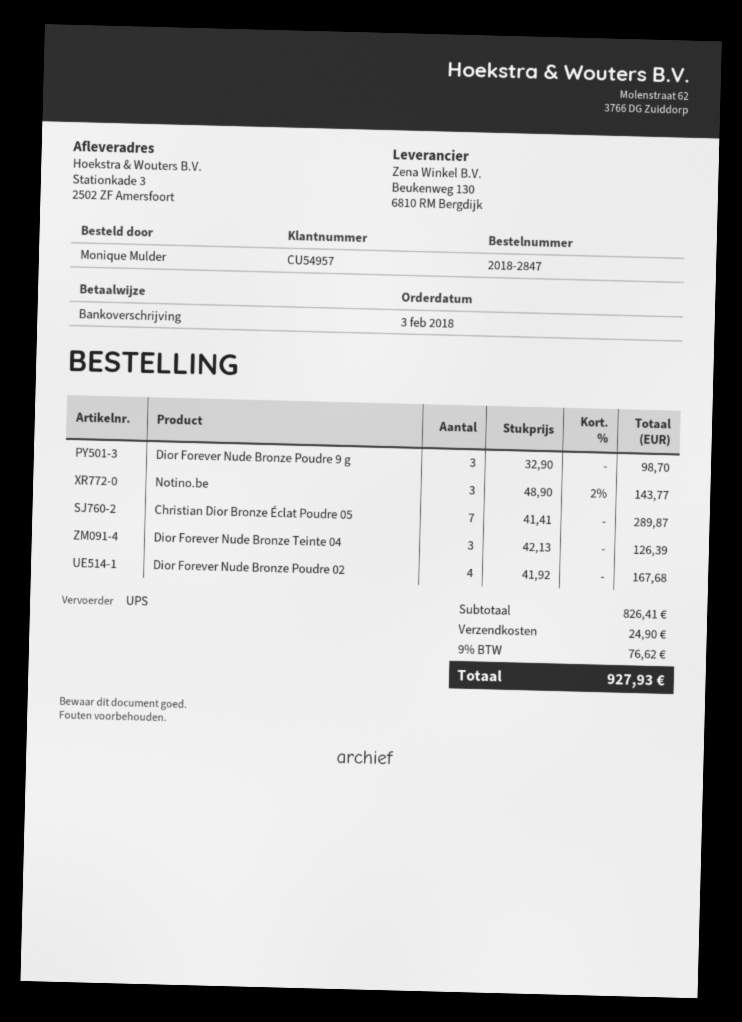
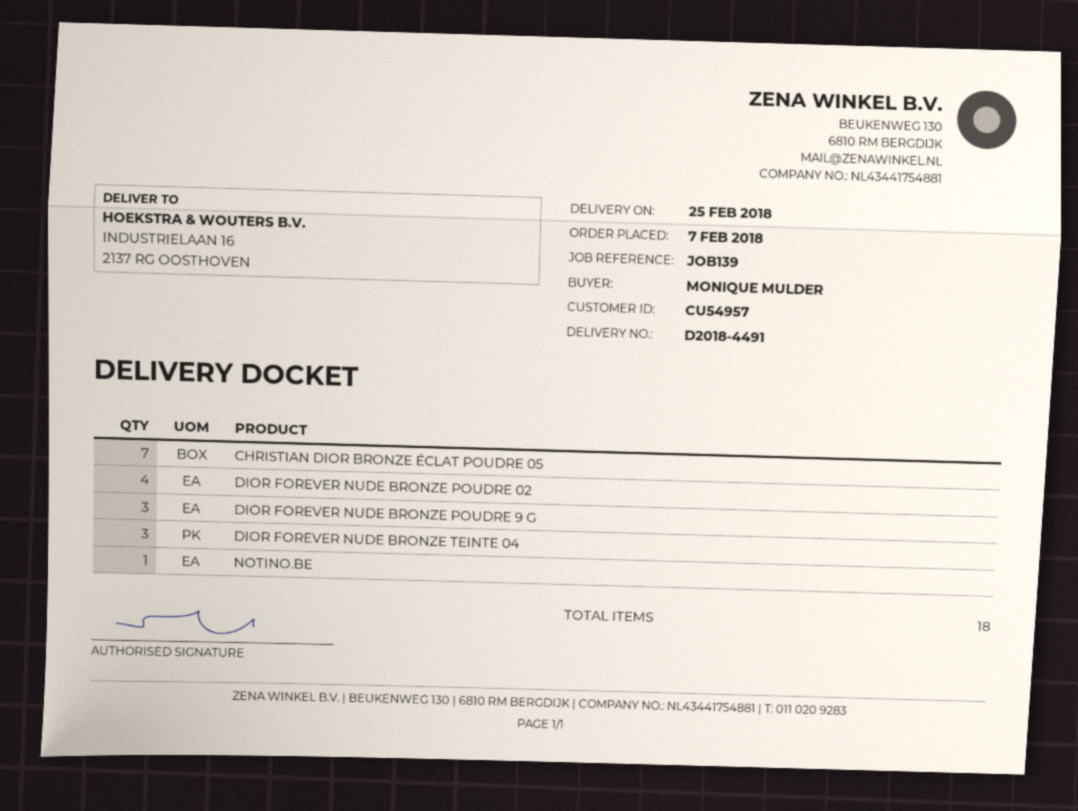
order date: 2018-02-03 -> 2018-02-07
ship to: Stationkade 3, 2502 ZF Amersfoort -> INDUSTRIELAAN 16, 2137 RG OOSTHOVEN
Notino.be: 3 -> 1

